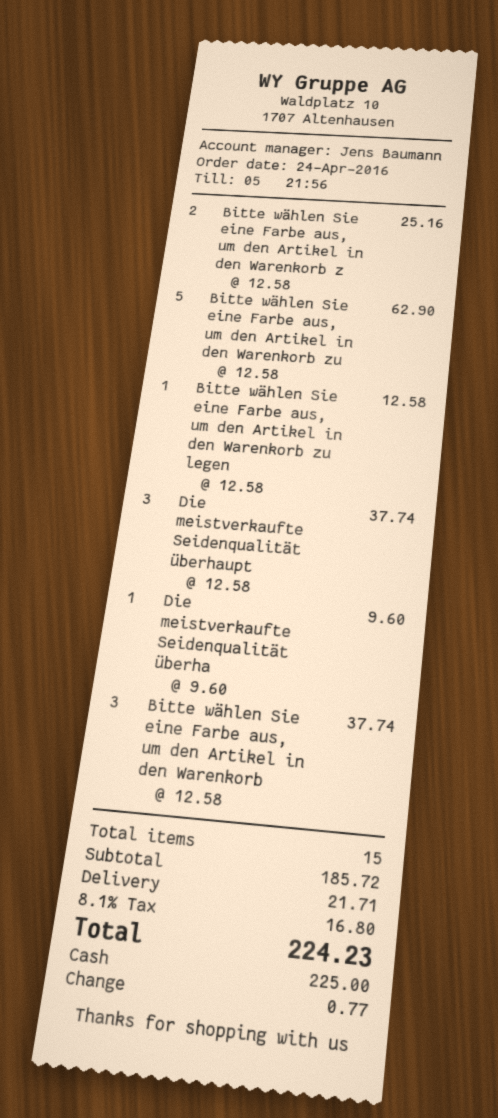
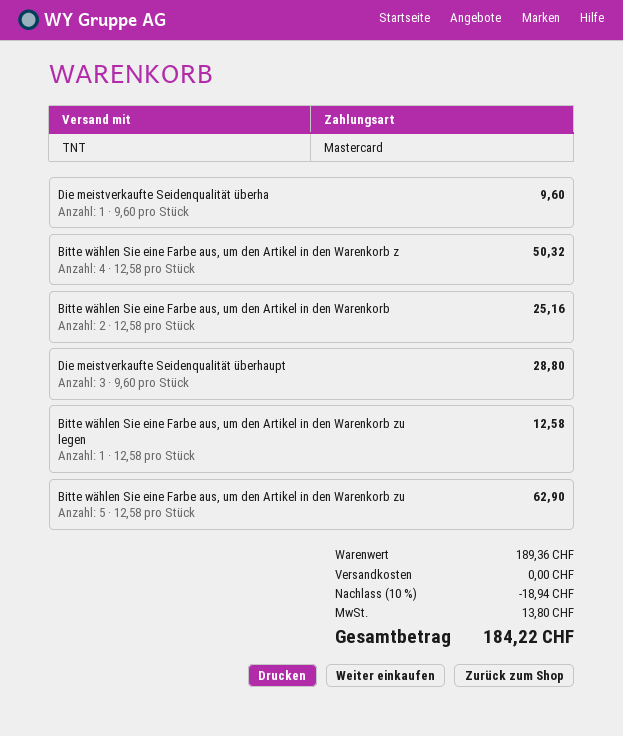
payment method: cash -> Mastercard
Bitte wählen Sie eine Farbe aus, um den Artikel in den Warenkorb z: 2 x 12.58 = 25.16 -> 4 x 12.58 = 50.32
Die meistverkaufte Seidenqualität überhaupt: 3 x 12.58 = 37.74 -> 3 x 9.60 = 28.80
Bitte wählen Sie eine Farbe aus, um den Artikel in den Warenkorb: 3 x 12.58 = 37.74 -> 2 x 12.58 = 25.16
subtotal: 185.72 -> 189.36
discount: none -> 10% = 18.94
shipping: 21.71 -> 0.00
tax: 16.80 -> 13.80
total: 224.23 -> 184.22

